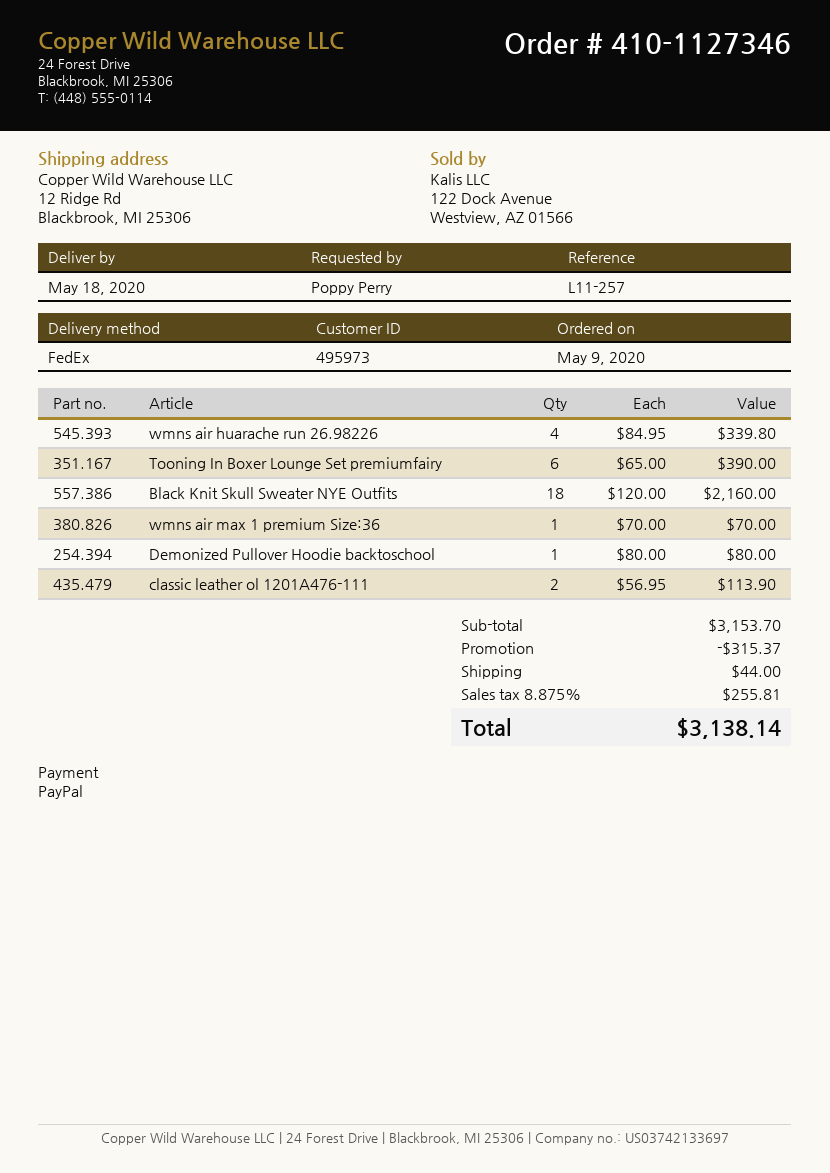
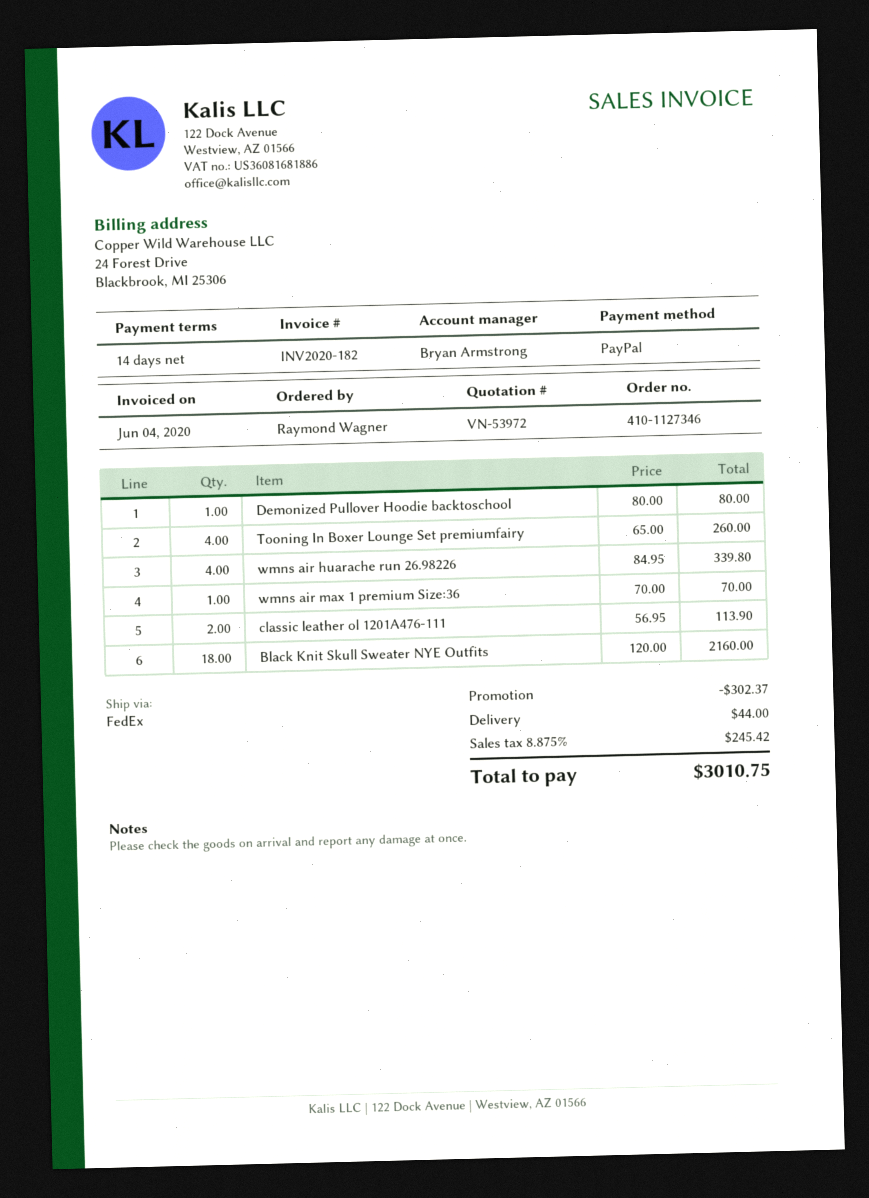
ordered by: Poppy Perry -> Raymond Wagner
Tooning In Boxer Lounge Set premiumfairy: 6 x 65.00 = 390.00 -> 4 x 65.00 = 260.00
discount: 315.37 -> 302.37
tax: 8.875% = 255.81 -> 8.875% = 245.42
total: 3138.14 -> 3010.75

